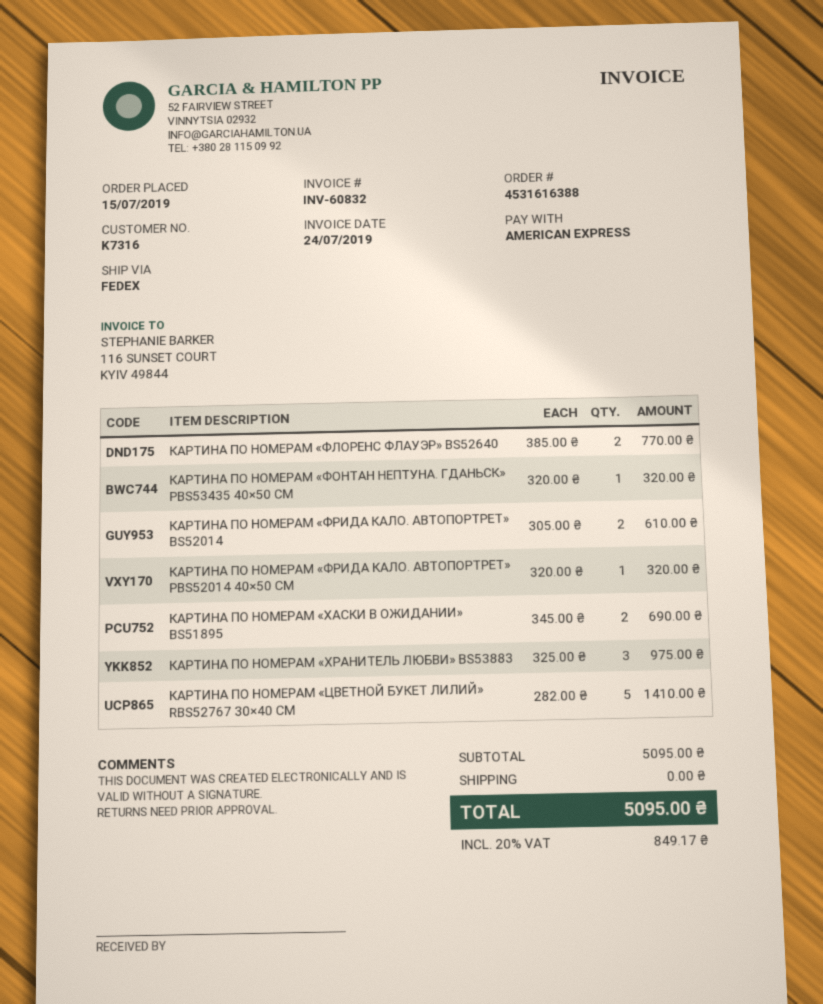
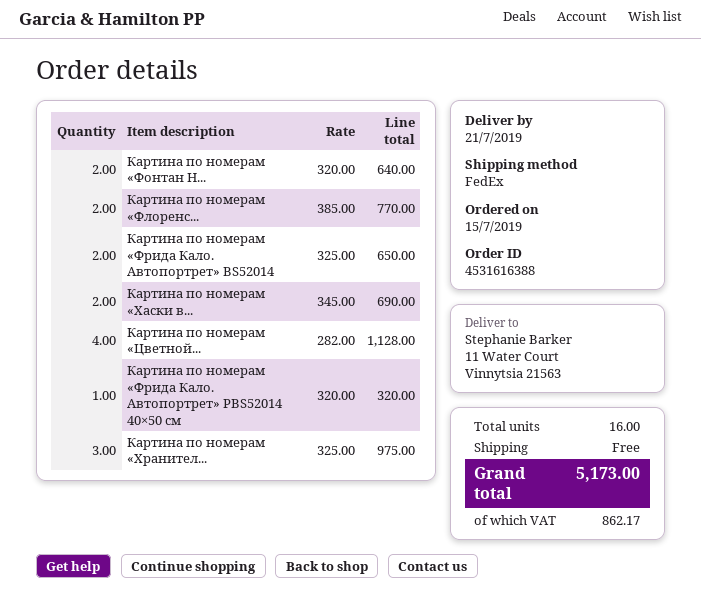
КАРТИНА ПО НОМЕРАМ «ФОНТАН НЕПТУНА. ГДАНЬСК» PBS53435 40×50 СМ: 1 x 320.00 = 320.00 -> 2 x 320.00 = 640.00
КАРТИНА ПО НОМЕРАМ «ФРИДА КАЛО. АВТОПОРТРЕТ» BS52014: 2 x 305.00 = 610.00 -> 2 x 325.00 = 650.00
КАРТИНА ПО НОМЕРАМ «ЦВЕТНОЙ БУКЕТ ЛИЛИЙ» RBS52767 30×40 СМ: 5 x 282.00 = 1410.00 -> 4 x 282.00 = 1128.00
tax: 849.17 -> 862.17
total: 5095.00 -> 5173.00

